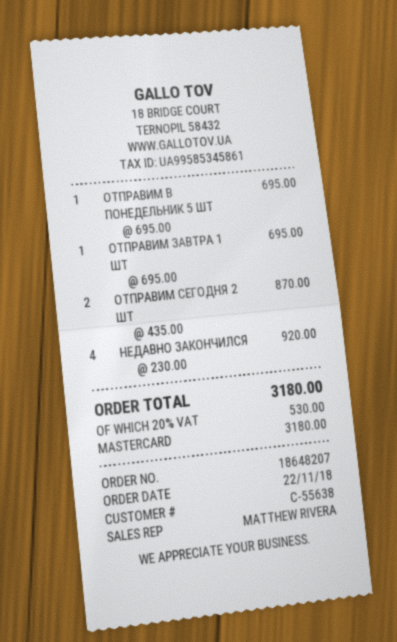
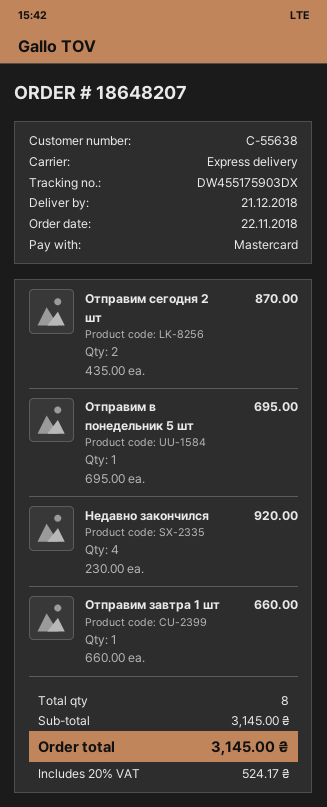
ОТПРАВИМ ЗАВТРА 1 ШТ: 1 x 695.00 = 695.00 -> 1 x 660.00 = 660.00
tax: 20% = 530.00 -> 20% = 524.17
total: 3180.00 -> 3145.00

